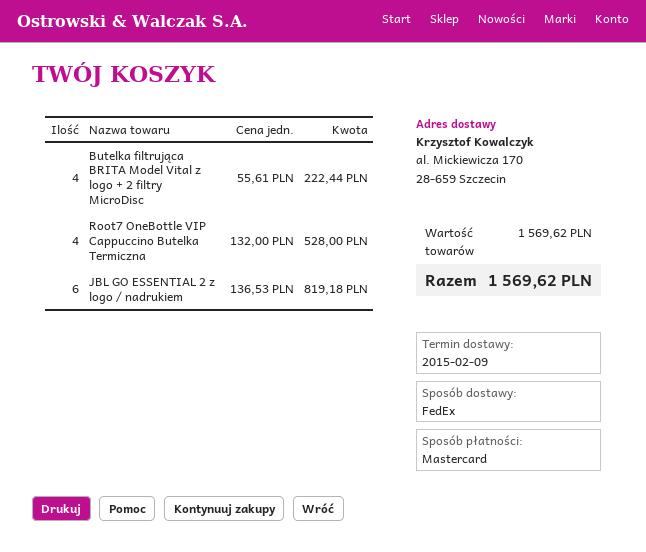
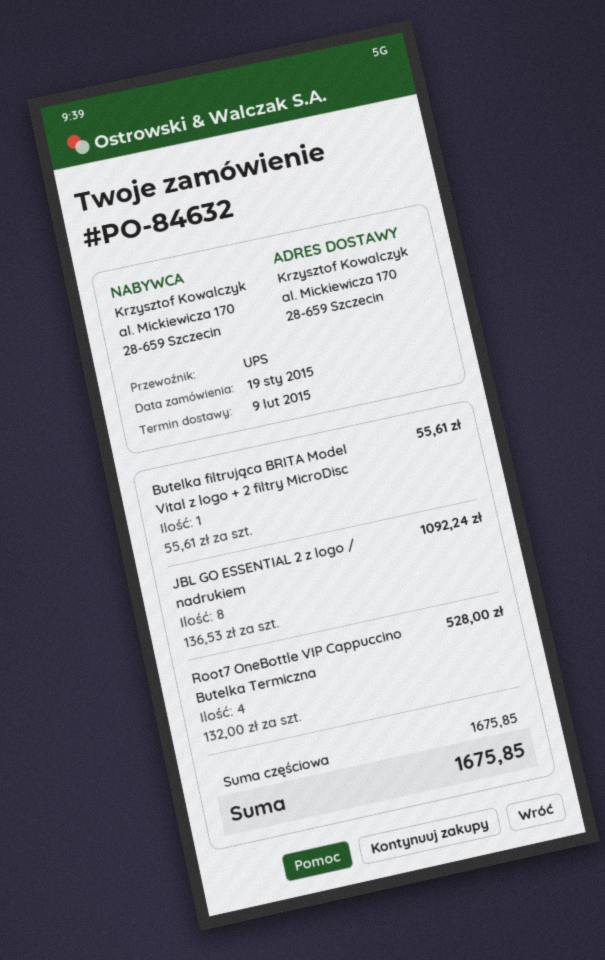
shipping method: FedEx -> UPS
Butelka filtrująca BRITA Model Vital z logo + 2 filtry MicroDisc: 4 x 55.61 = 222.44 -> 1 x 55.61 = 55.61
JBL GO ESSENTIAL 2 z logo / nadrukiem: 6 x 136.53 = 819.18 -> 8 x 136.53 = 1092.24
subtotal: 1569.62 -> 1675.85
total: 1569.62 -> 1675.85

